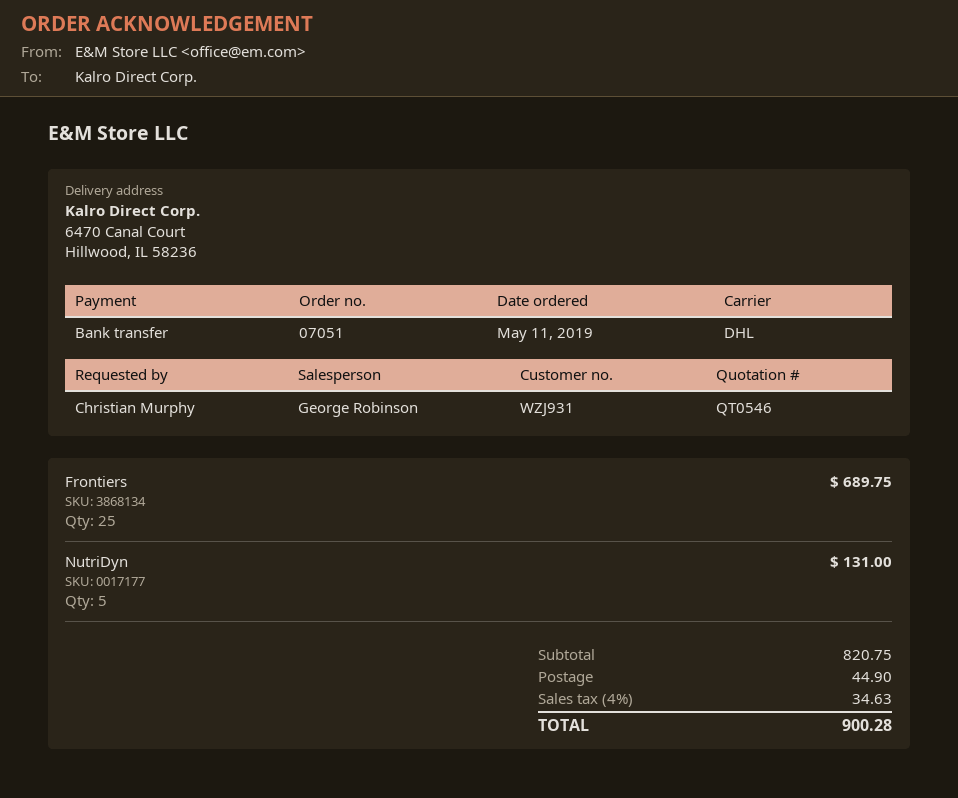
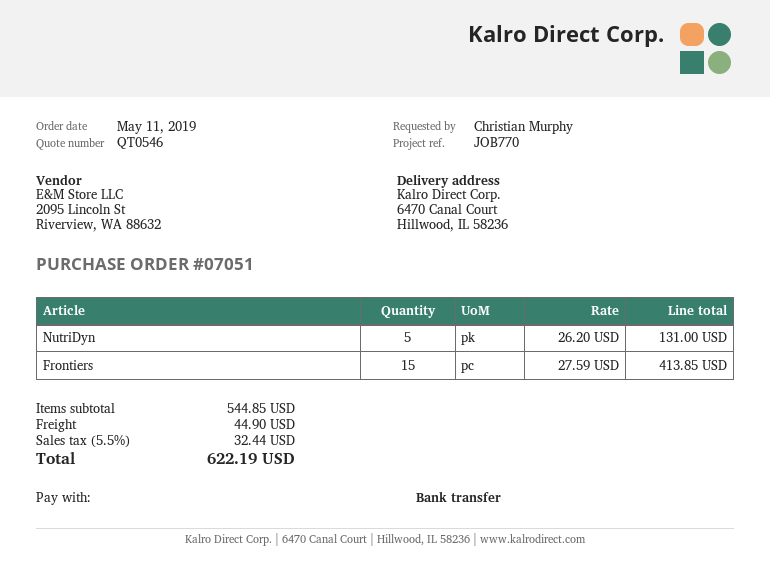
Frontiers: 25 for 689.75 -> 15 for 413.85
subtotal: 820.75 -> 544.85
tax: 4% = 34.63 -> 5.5% = 32.44
total: 900.28 -> 622.19

